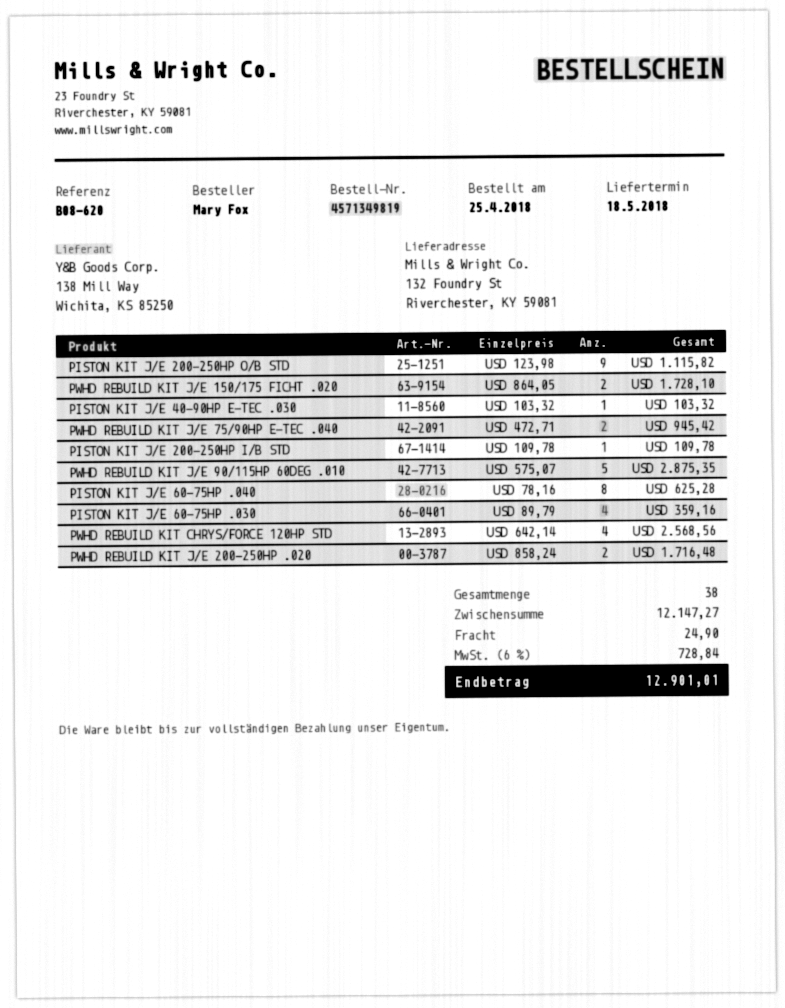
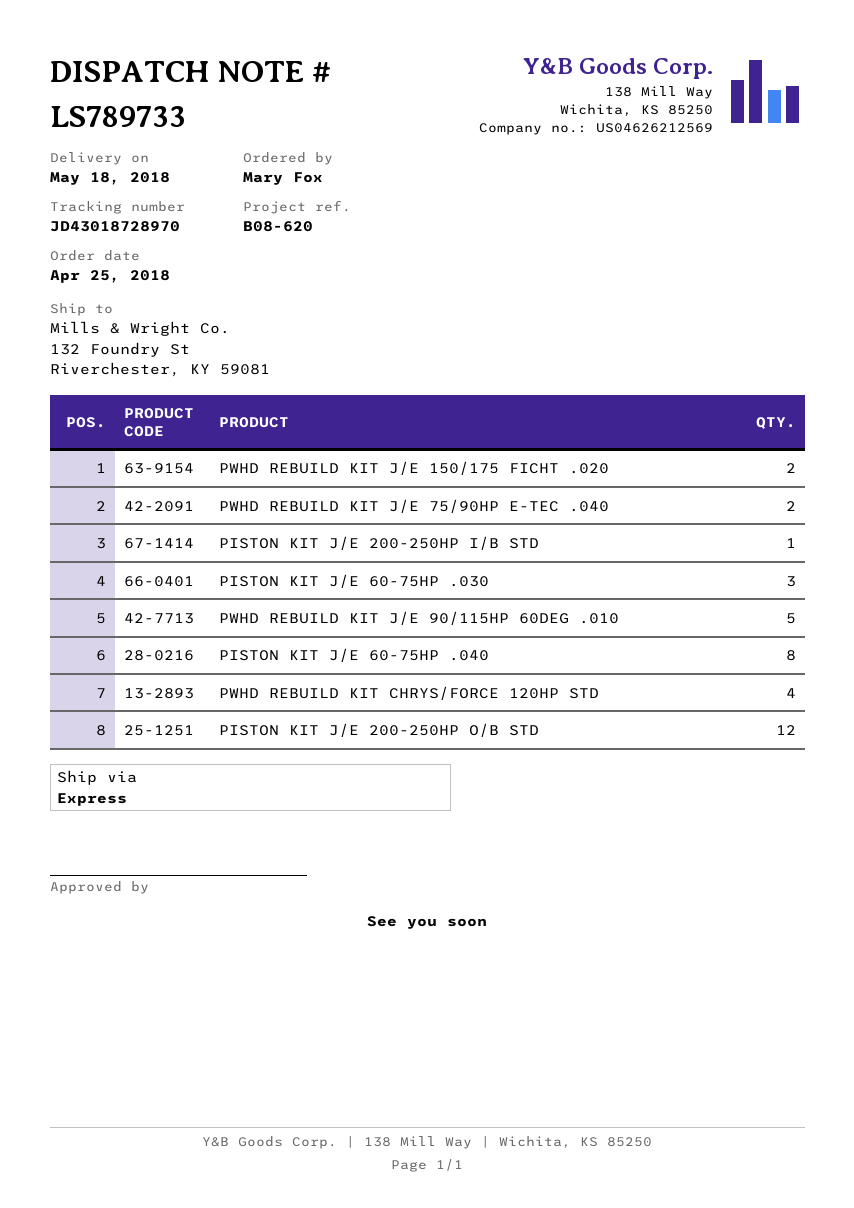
PISTON KIT J/E 200-250HP O/B STD: 9 -> 12
PISTON KIT J/E 40-90HP E-TEC .030: 1 -> none
PISTON KIT J/E 60-75HP .030: 4 -> 3
PWHD REBUILD KIT J/E 200-250HP .020: 2 -> none

